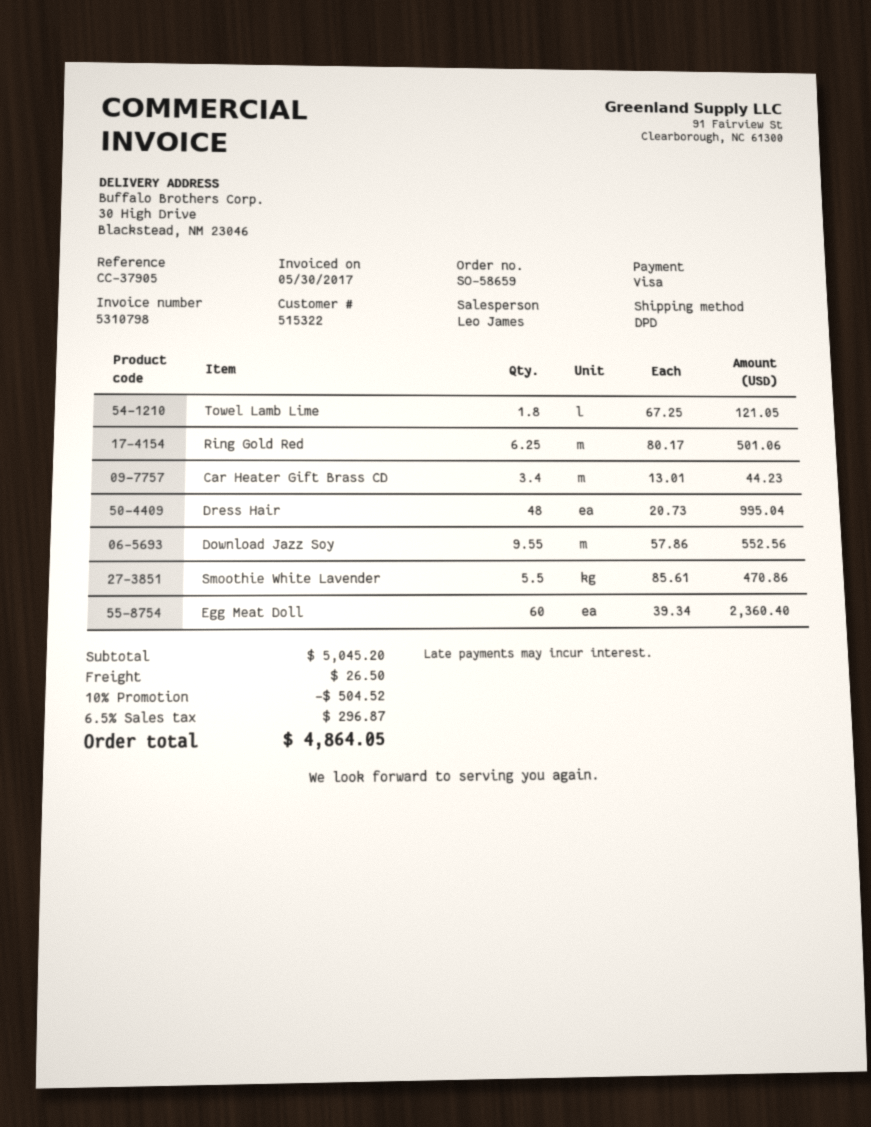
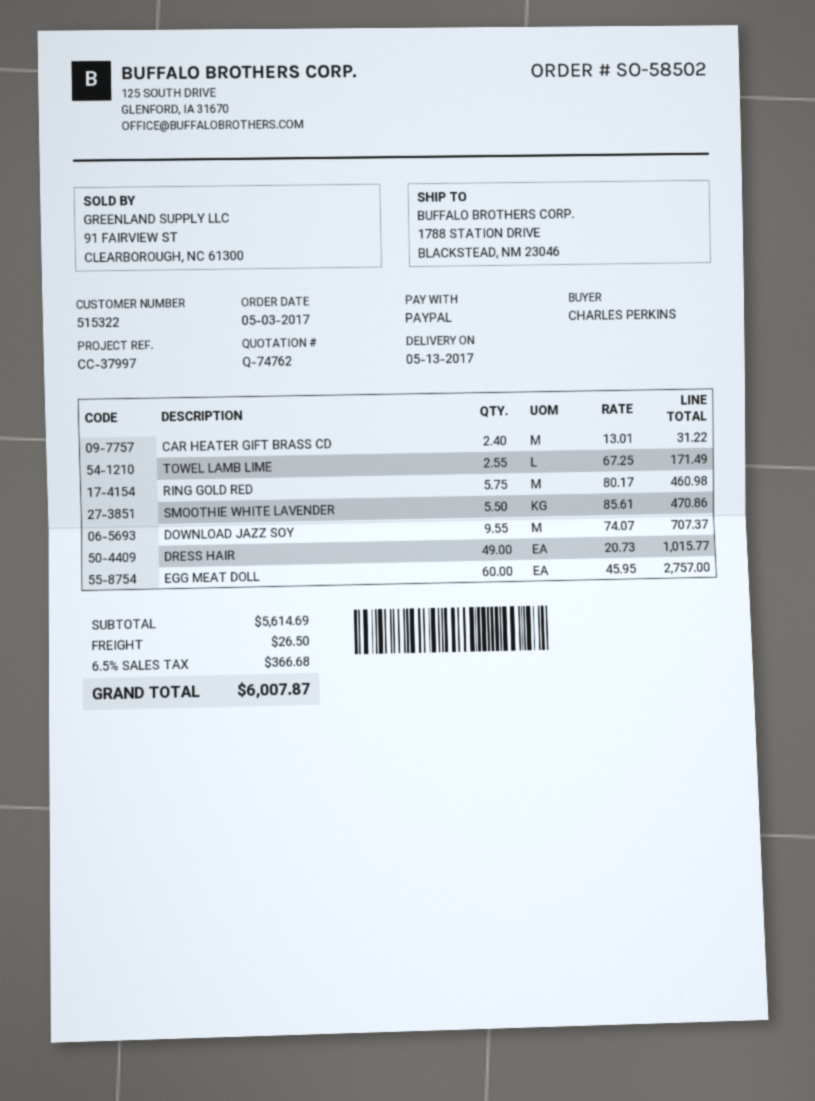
order number: SO-58659 -> SO-58502
reference: CC-37905 -> CC-37997
payment method: Visa -> PayPal
ship to: 30 High Drive, Blackstead, NM 23046 -> 1788 STATION DRIVE, BLACKSTEAD, NM 23046
Towel Lamb Lime: 1.8 x 67.25 = 121.05 -> 2.55 x 67.25 = 171.49
Ring Gold Red: 6.25 x 80.17 = 501.06 -> 5.75 x 80.17 = 460.98
Car Heater Gift Brass CD: 3.4 x 13.01 = 44.23 -> 2.4 x 13.01 = 31.22
Dress Hair: 48 x 20.73 = 995.04 -> 49 x 20.73 = 1015.77
Download Jazz Soy: 9.55 x 57.86 = 552.56 -> 9.55 x 74.07 = 707.37
Egg Meat Doll: 60 x 39.34 = 2360.40 -> 60 x 45.95 = 2757.00
subtotal: 5045.20 -> 5614.69
discount: 10% = 504.52 -> none
tax: 6.5% = 296.87 -> 6.5% = 366.68
total: 4864.05 -> 6007.87

